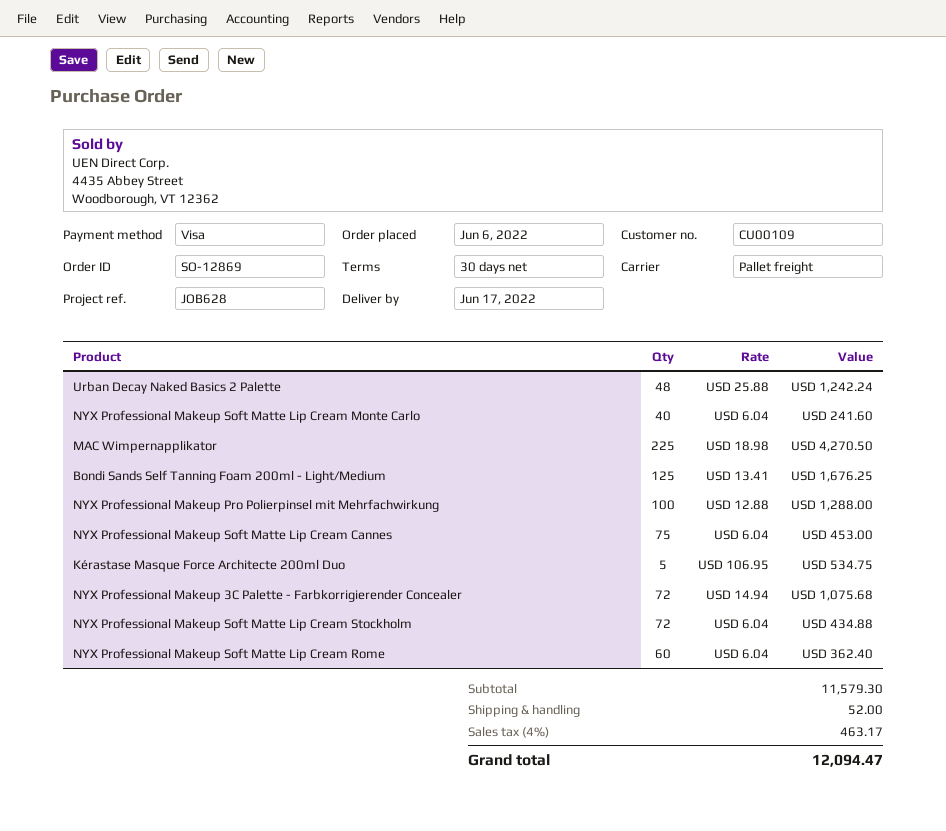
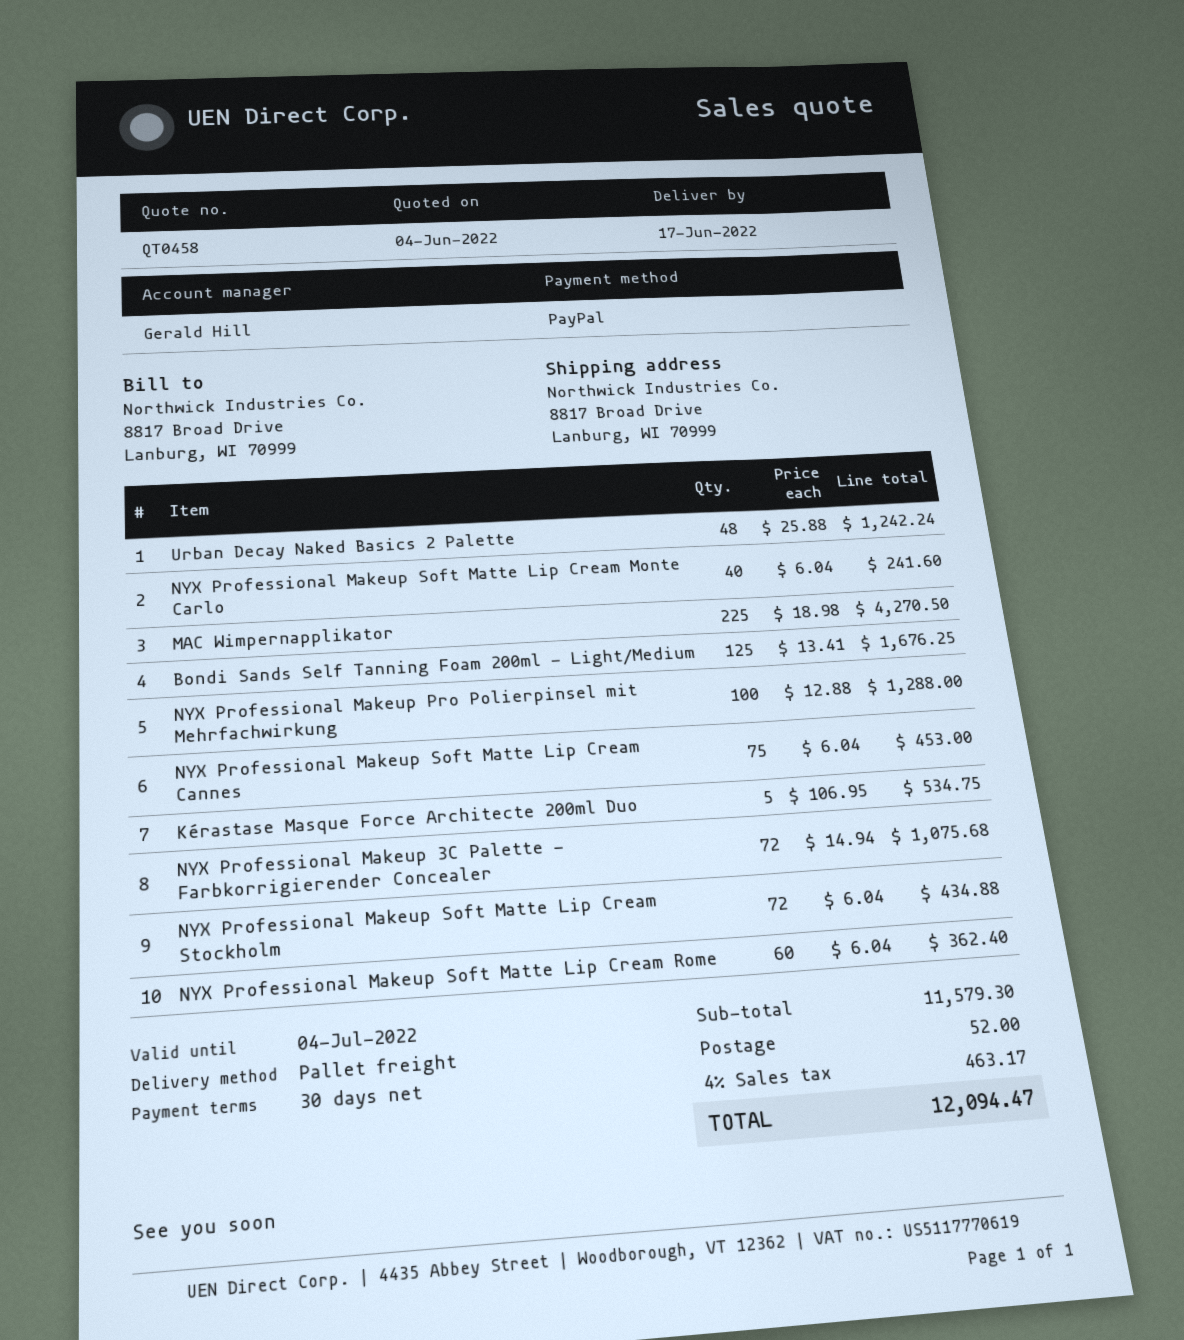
payment method: Visa -> PayPal

